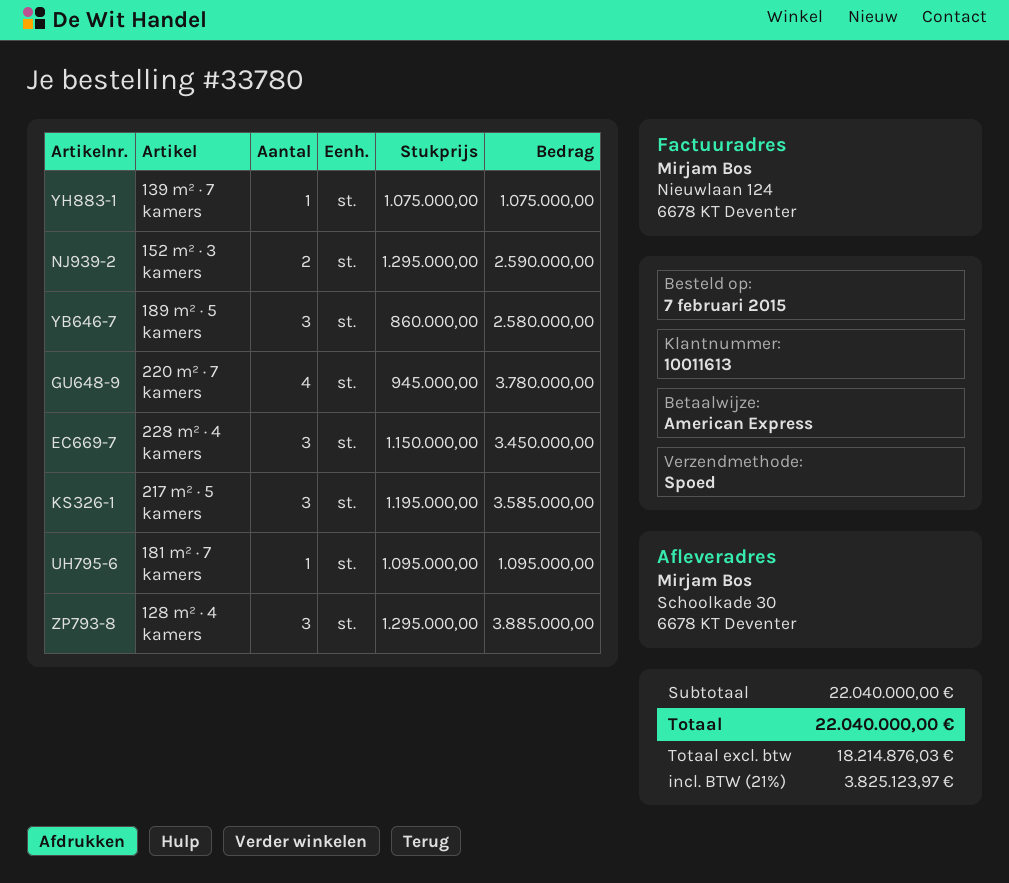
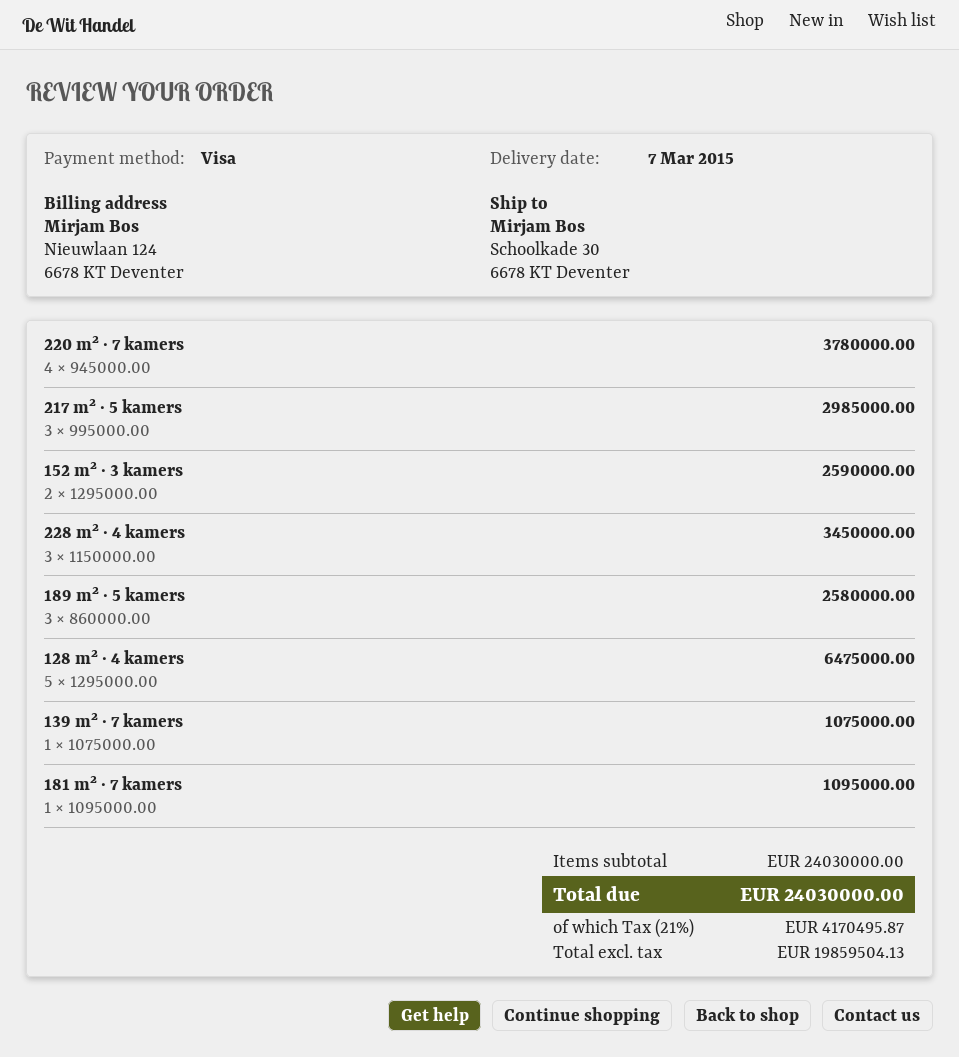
payment method: American Express -> Visa
217 m² · 5 kamers: 3 x 1195000.00 = 3585000.00 -> 3 x 995000.00 = 2985000.00
128 m² · 4 kamers: 3 x 1295000.00 = 3885000.00 -> 5 x 1295000.00 = 6475000.00
subtotal: 22040000.00 -> 24030000.00
net: 18214876.03 -> 19859504.13
tax: 21% = 3825123.97 -> 21% = 4170495.87
total: 22040000.00 -> 24030000.00

